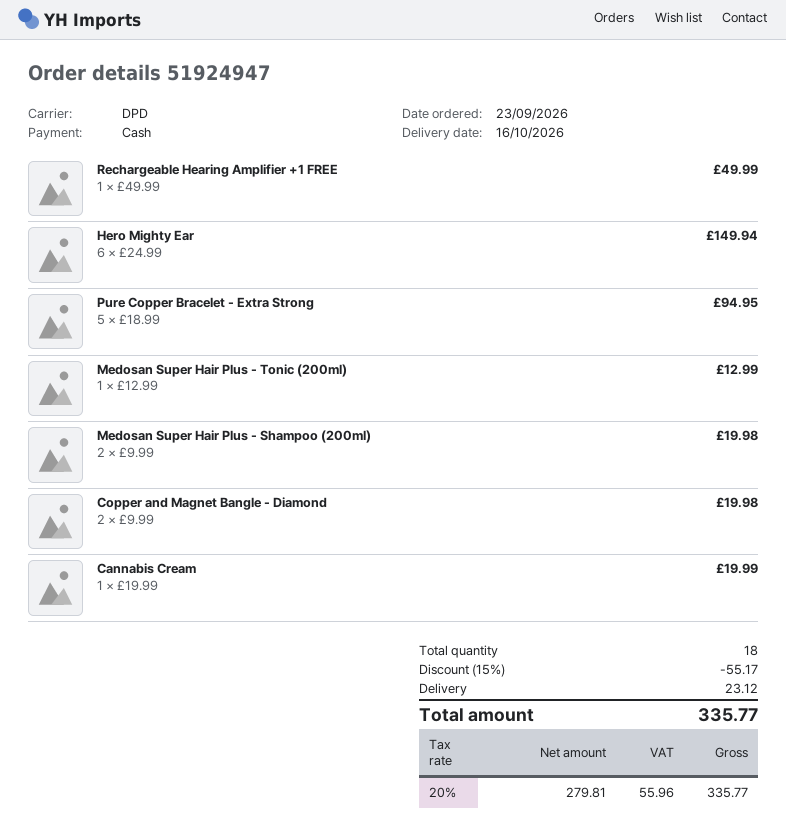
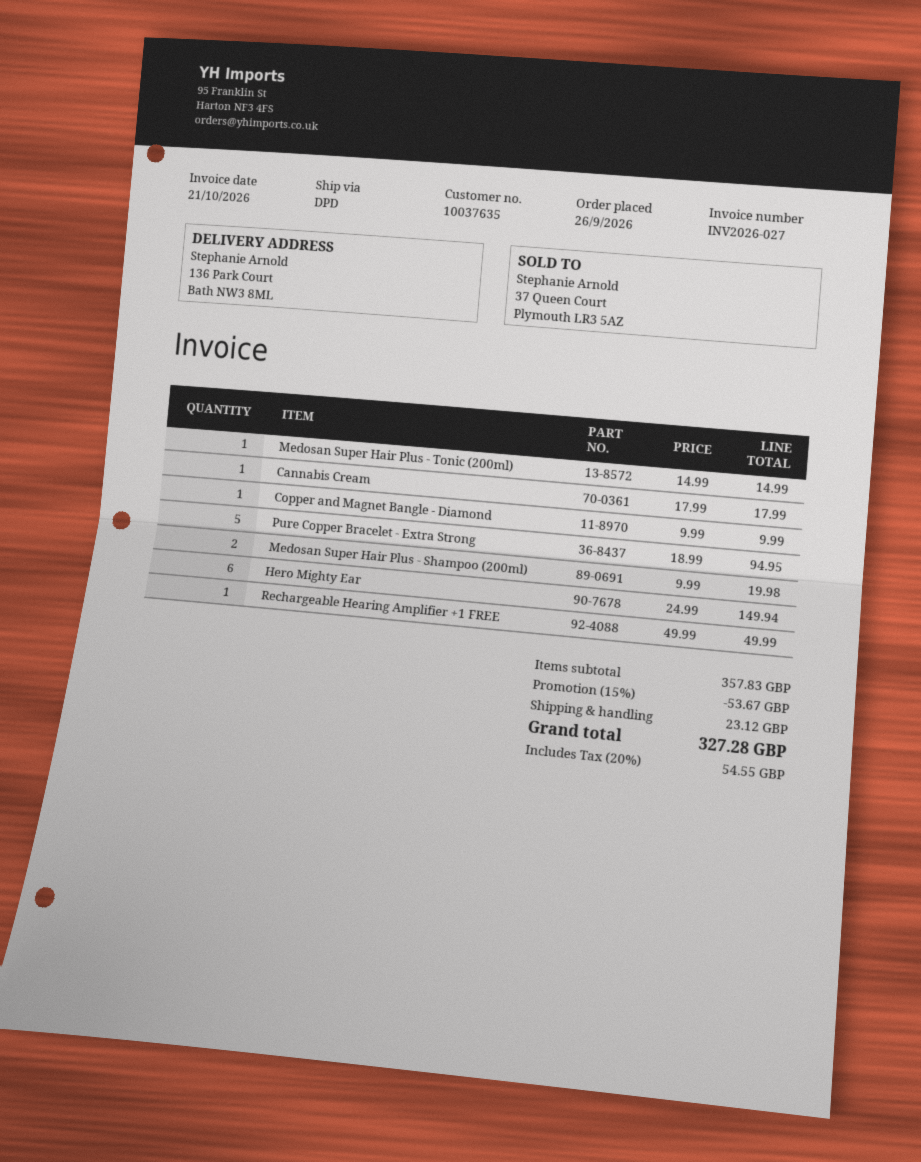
order date: 2026-09-23 -> 2026-09-26
Medosan Super Hair Plus - Tonic (200ml): 1 x 12.99 = 12.99 -> 1 x 14.99 = 14.99
Copper and Magnet Bangle - Diamond: 2 x 9.99 = 19.98 -> 1 x 9.99 = 9.99
Cannabis Cream: 1 x 19.99 = 19.99 -> 1 x 17.99 = 17.99
discount: 15% = 55.17 -> 15% = 53.67
tax: 20% = 55.96 -> 20% = 54.55
total: 335.77 -> 327.28

